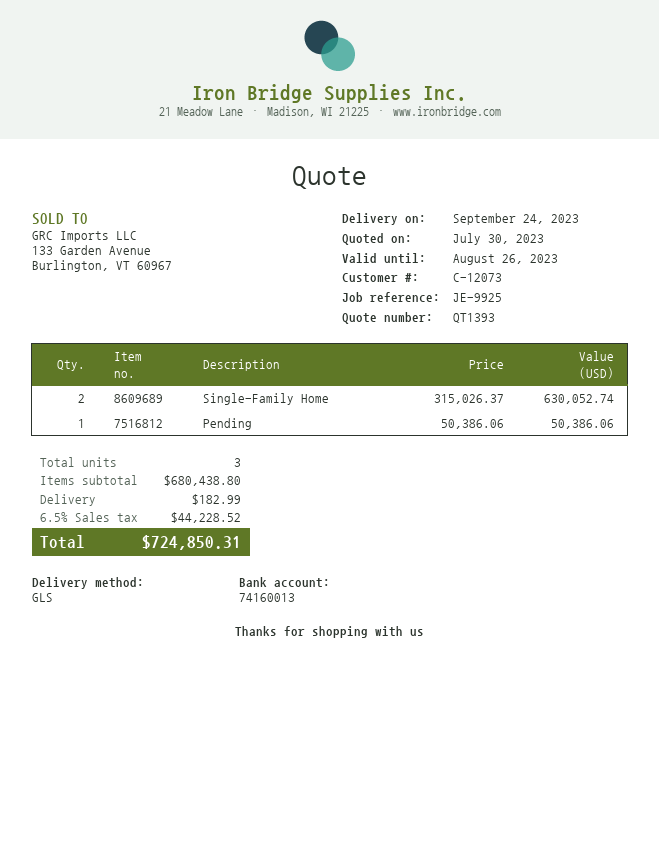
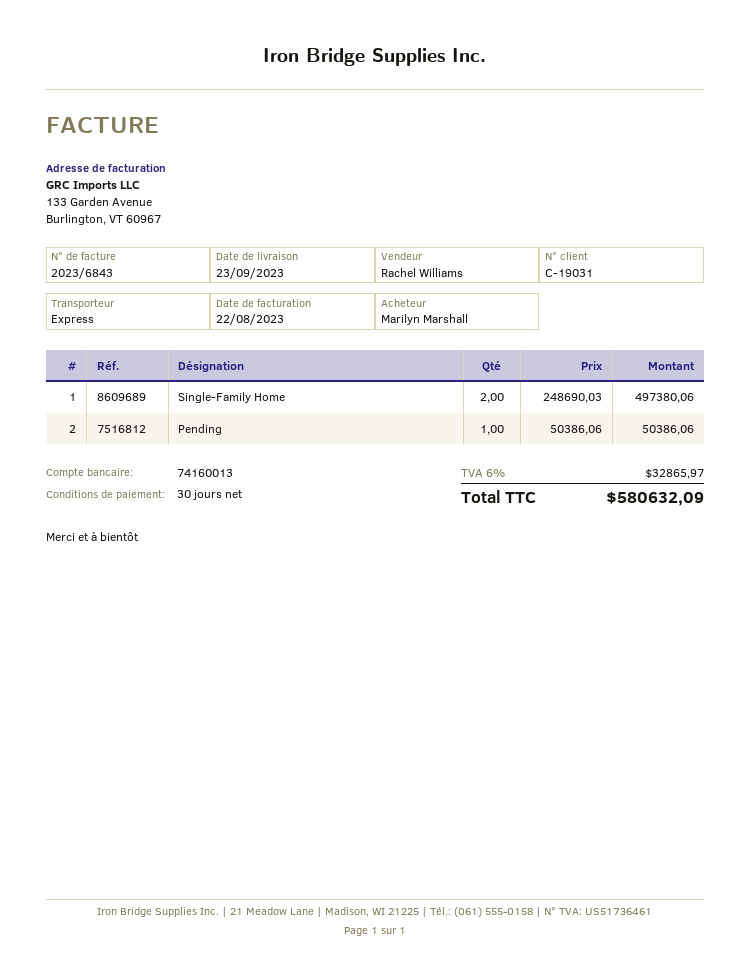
delivery date: 2023-09-24 -> 2023-09-23
customer number: C-12073 -> C-19031
shipping method: GLS -> express
Single-Family Home: 2 x 315026.37 = 630052.74 -> 2 x 248690.03 = 497380.06
shipping: 182.99 -> none
tax: 6.5% = 44228.52 -> 6% = 32865.97
total: 724850.31 -> 580632.09

